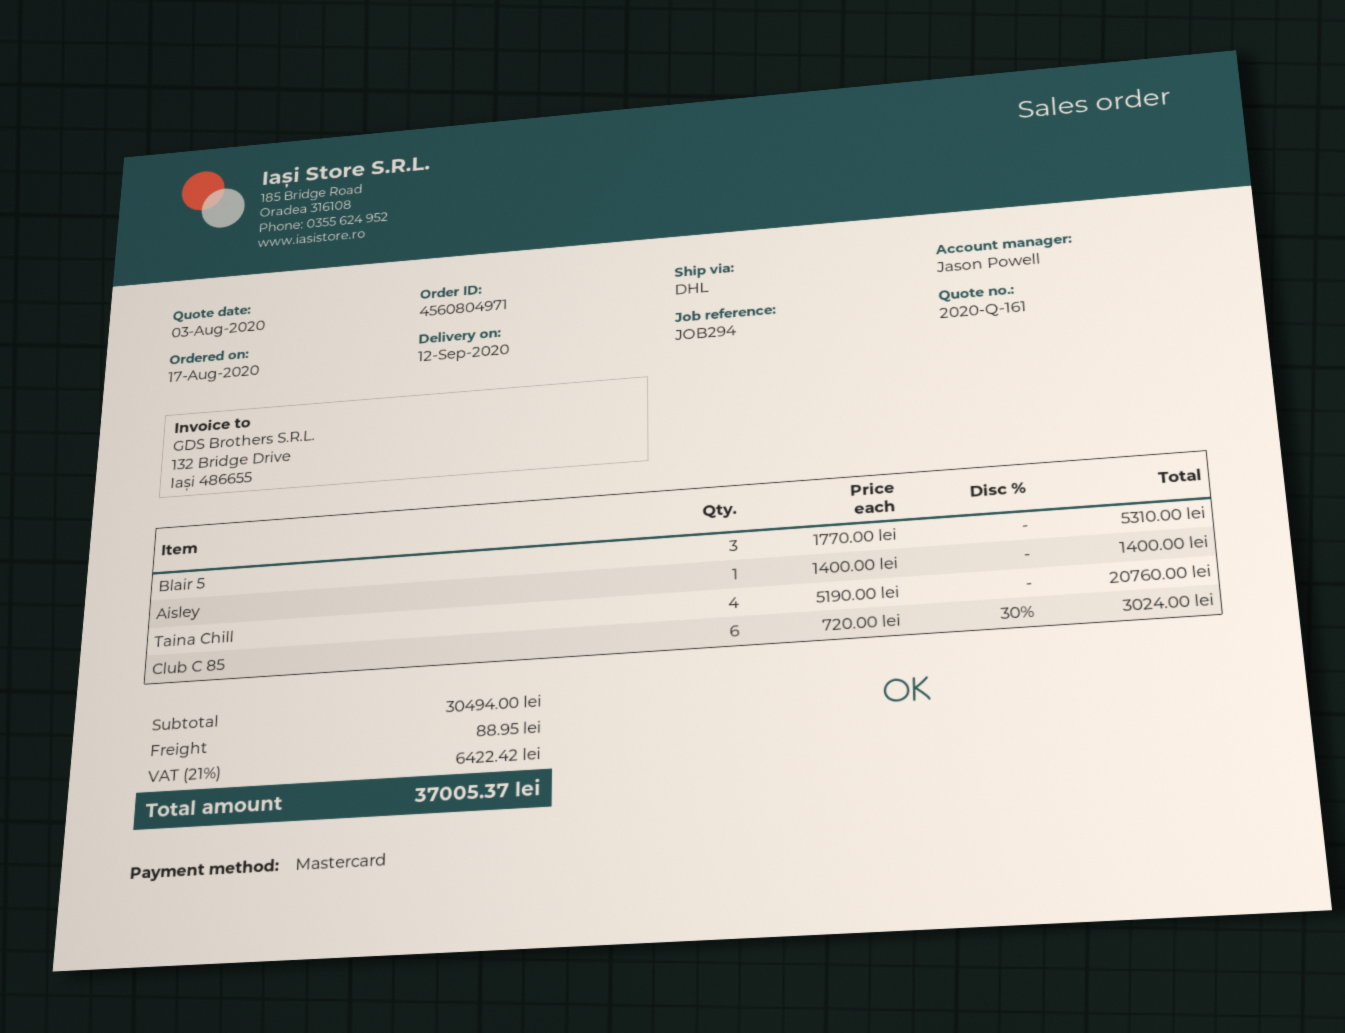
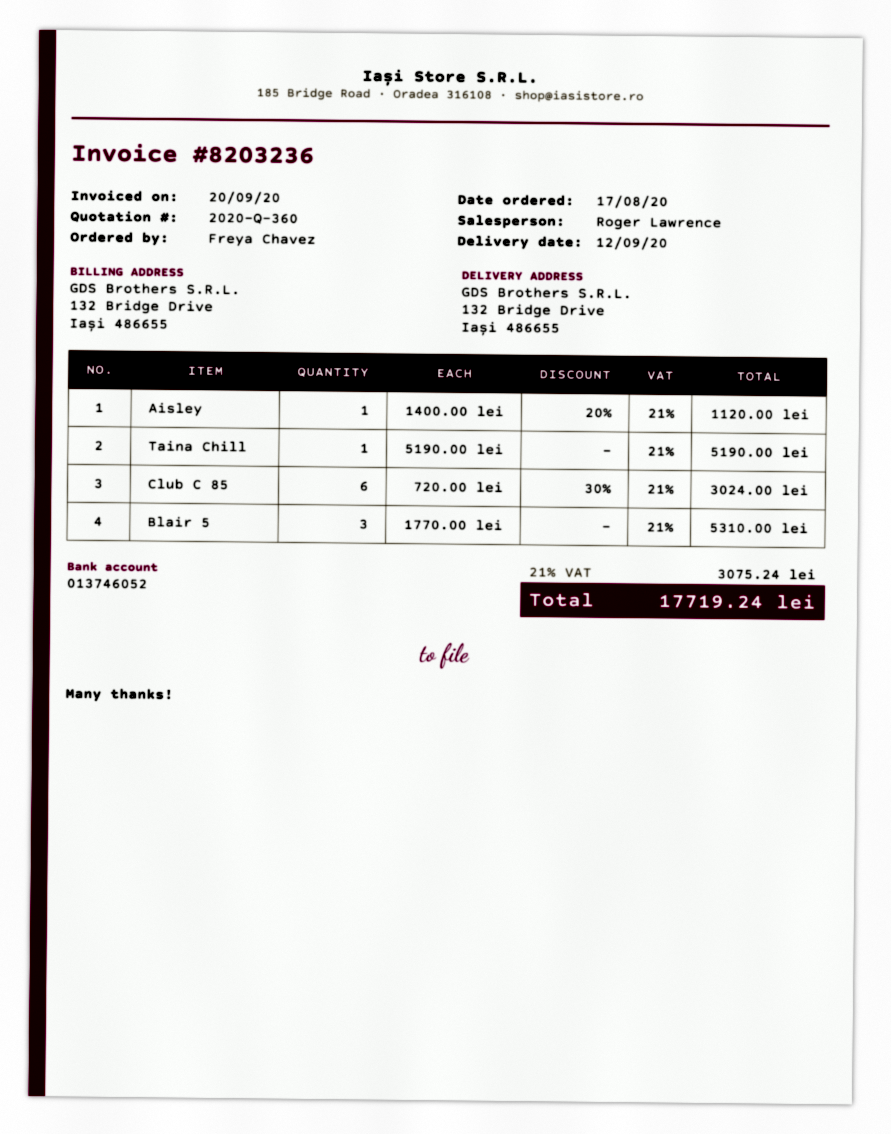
quote number: 2020-Q-161 -> 2020-Q-360
sales rep: Jason Powell -> Roger Lawrence
Aisley: 1 x 1400.00 = 1400.00 -> 1 x 1400.00 - 20% = 1120.00
Taina Chill: 4 x 5190.00 = 20760.00 -> 1 x 5190.00 = 5190.00
shipping: 88.95 -> none
tax: 21% = 6422.42 -> 21% = 3075.24
total: 37005.37 -> 17719.24

